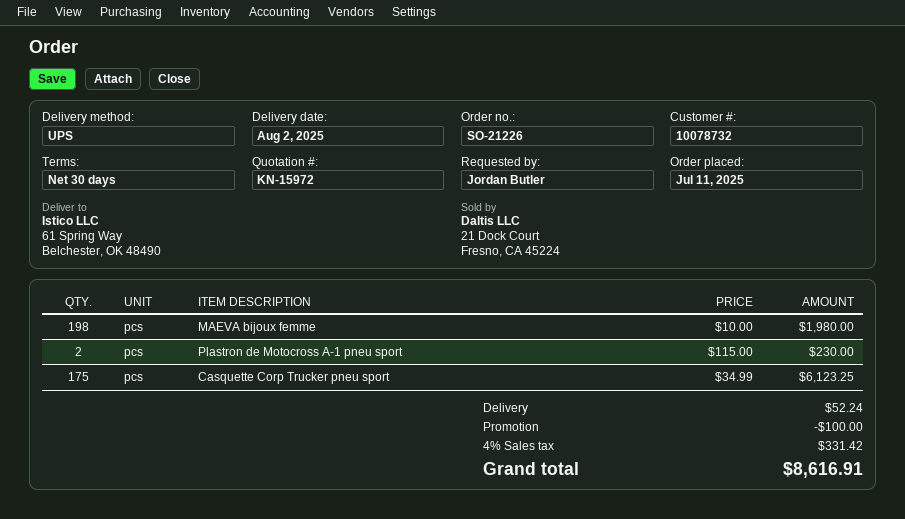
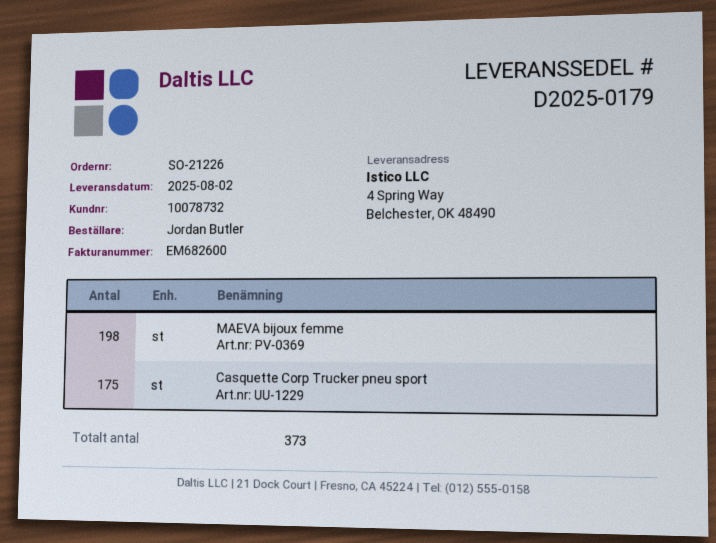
ship to: 61 Spring Way, Belchester, OK 48490 -> 4 Spring Way, Belchester, OK 48490
Plastron de Motocross A-1 pneu sport: 2 -> none

